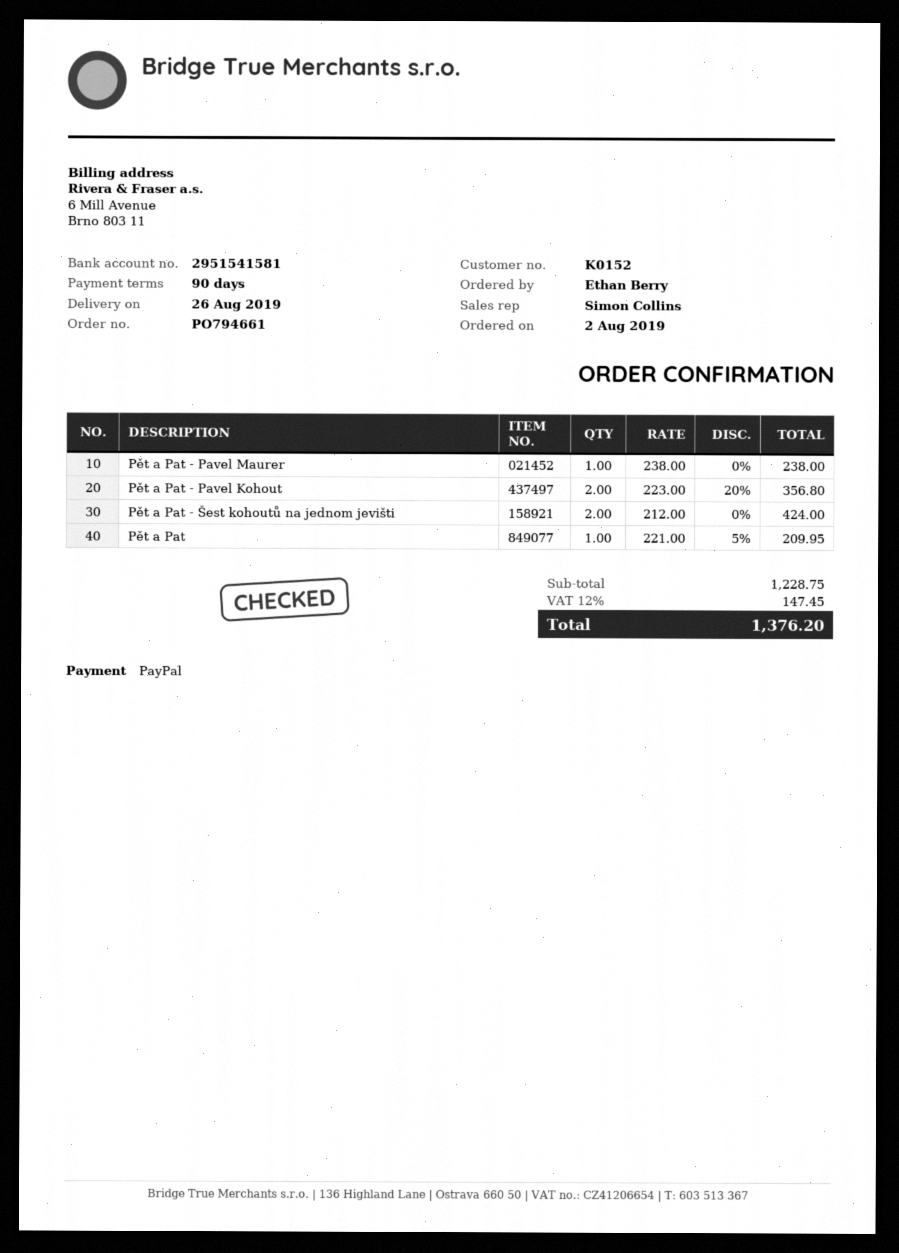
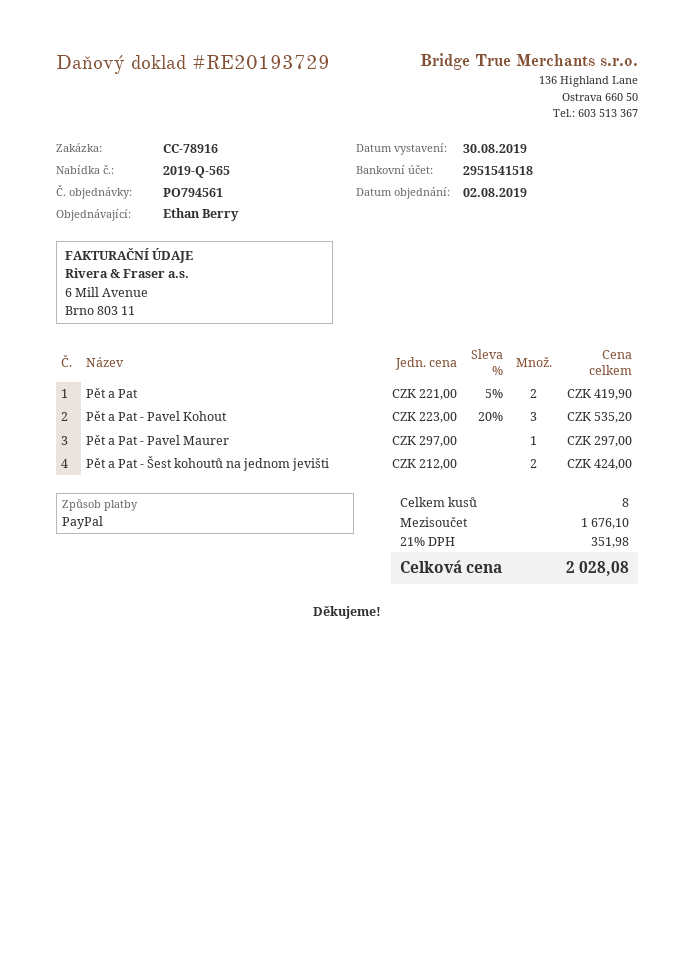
order number: PO794661 -> PO794561
bank account: 2951541581 -> 2951541518
Pět a Pat - Pavel Maurer: 1 x 238.00 = 238.00 -> 1 x 297.00 = 297.00
Pět a Pat - Pavel Kohout: 2 x 223.00 - 20% = 356.80 -> 3 x 223.00 - 20% = 535.20
Pět a Pat: 1 x 221.00 - 5% = 209.95 -> 2 x 221.00 - 5% = 419.90
subtotal: 1228.75 -> 1676.10
tax: 12% = 147.45 -> 21% = 351.98
total: 1376.20 -> 2028.08

